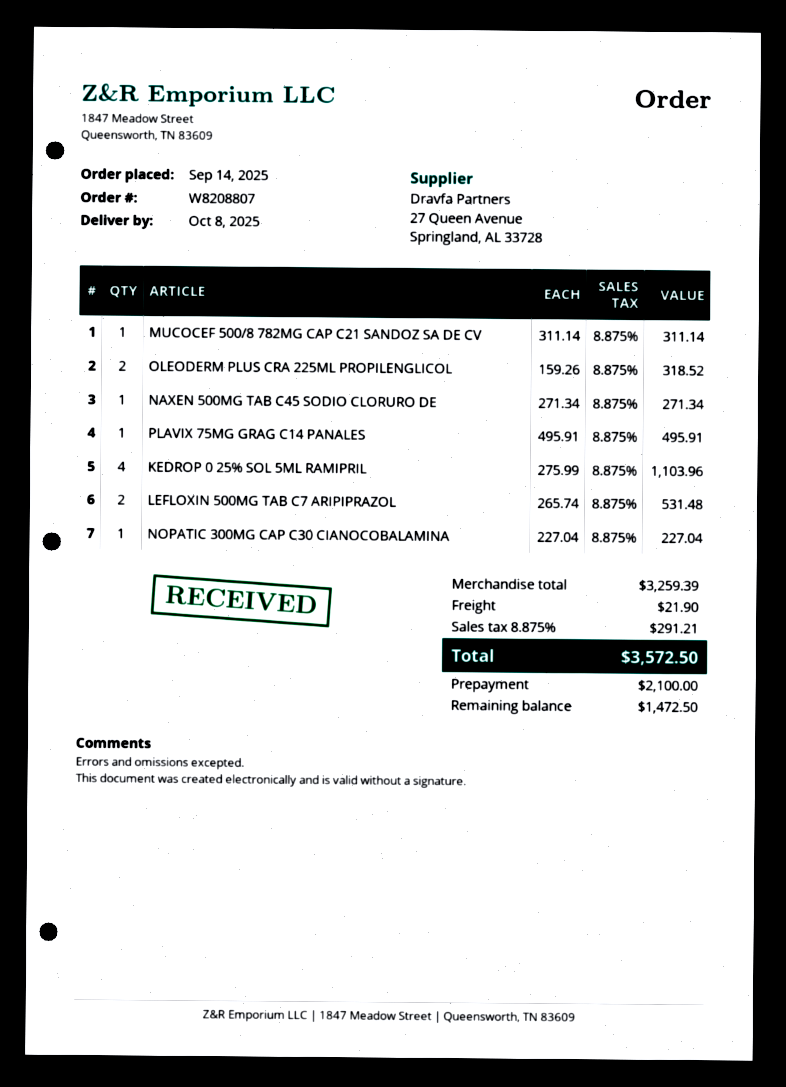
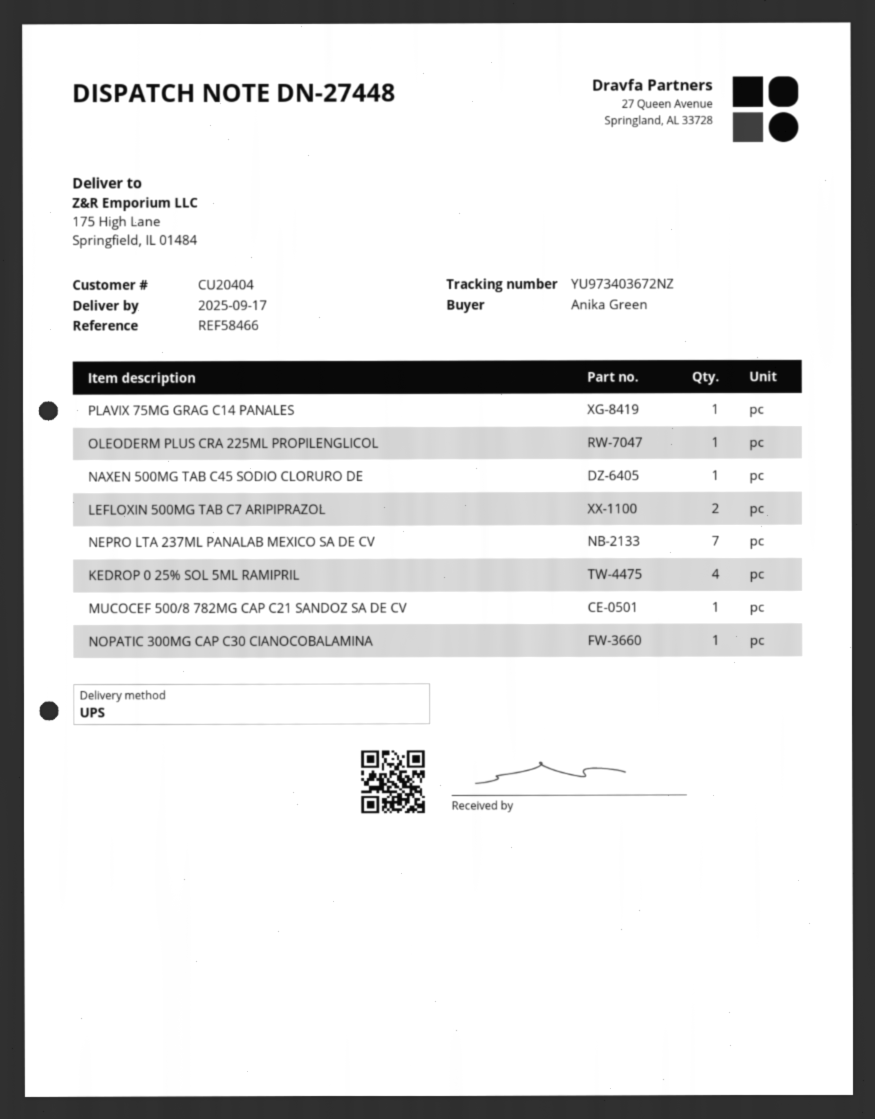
delivery date: 2025-10-08 -> 2025-09-17
OLEODERM PLUS CRA 225ML PROPILENGLICOL: 2 -> 1
NEPRO LTA 237ML PANALAB MEXICO SA DE CV: none -> 7

